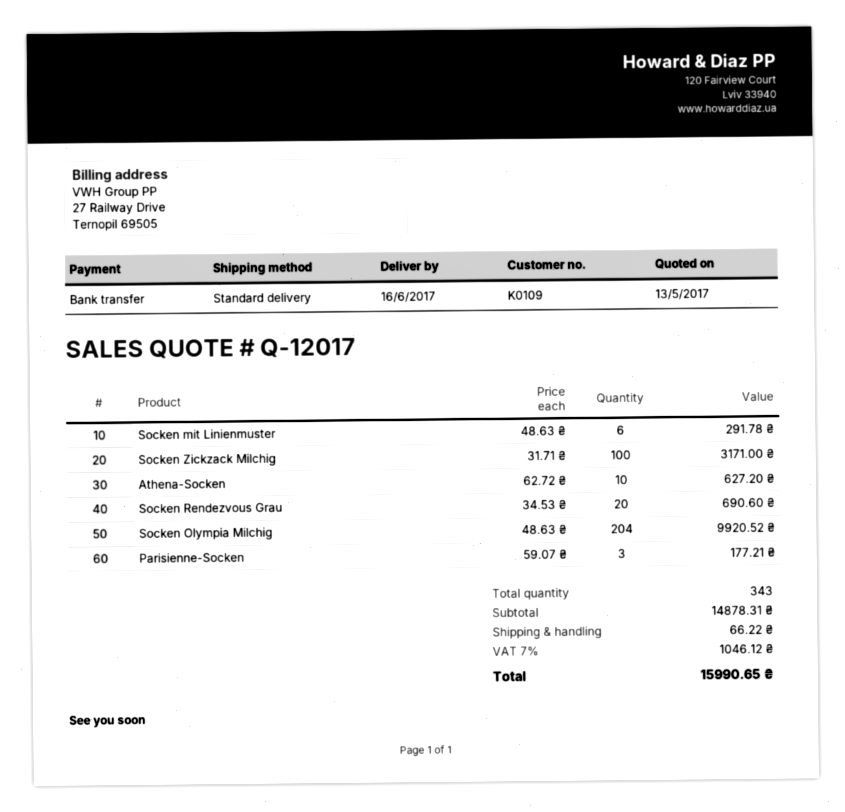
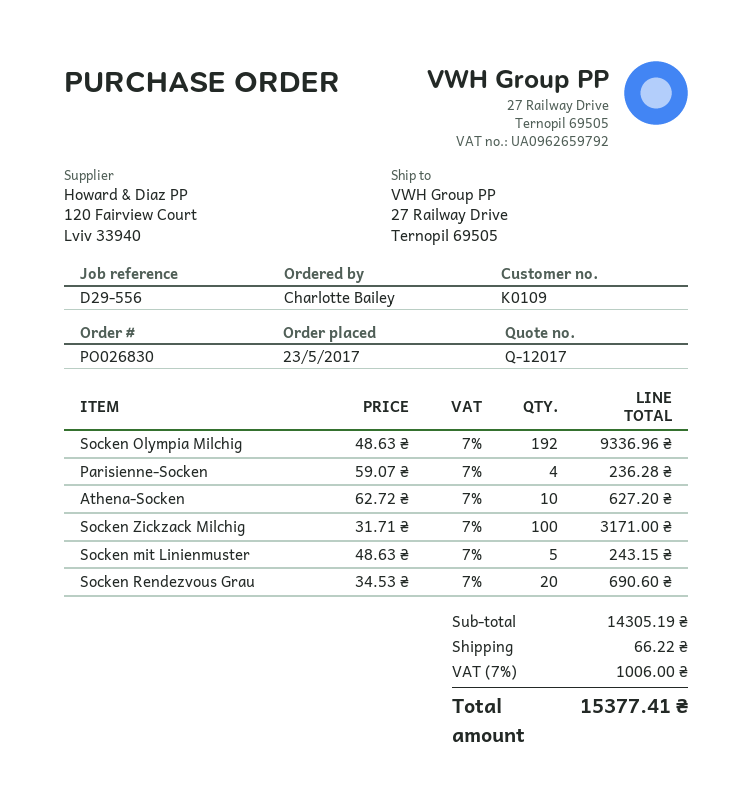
Socken mit Linienmuster: 6 x 48.63 = 291.78 -> 5 x 48.63 = 243.15
Socken Olympia Milchig: 204 x 48.63 = 9920.52 -> 192 x 48.63 = 9336.96
Parisienne-Socken: 3 x 59.07 = 177.21 -> 4 x 59.07 = 236.28
subtotal: 14878.31 -> 14305.19
tax: 7% = 1046.12 -> 7% = 1006.00
total: 15990.65 -> 15377.41

